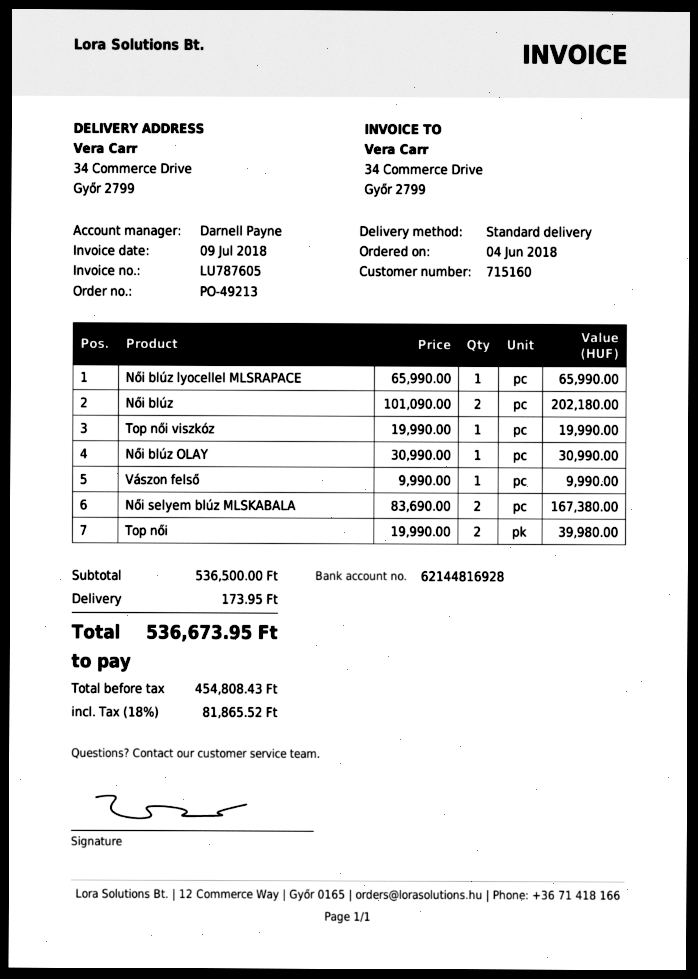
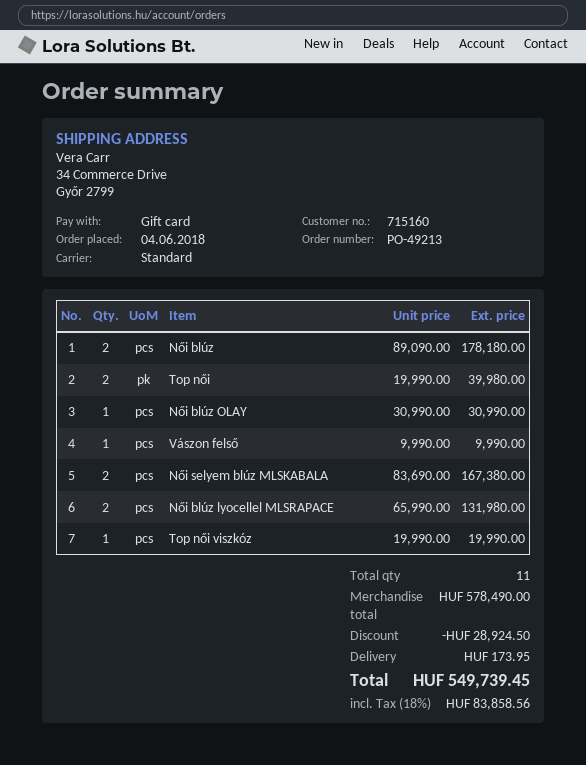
Női blúz lyocellel MLSRAPACE: 1 x 65990.00 = 65990.00 -> 2 x 65990.00 = 131980.00
Női blúz: 2 x 101090.00 = 202180.00 -> 2 x 89090.00 = 178180.00
subtotal: 536500.00 -> 578490.00
discount: none -> 28924.50
tax: 18% = 81865.52 -> 18% = 83858.56
total: 536673.95 -> 549739.45

